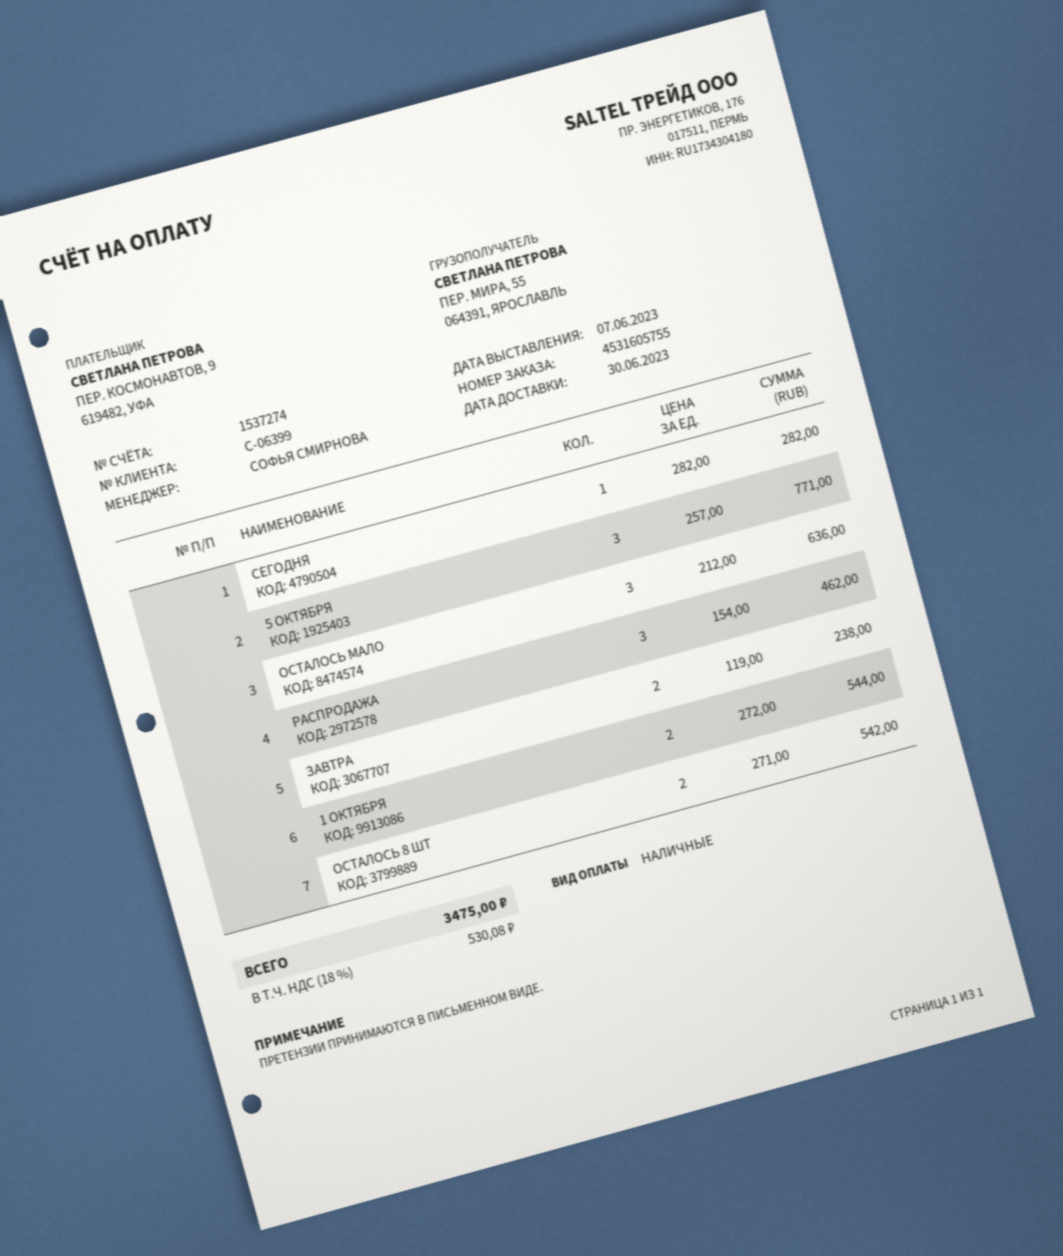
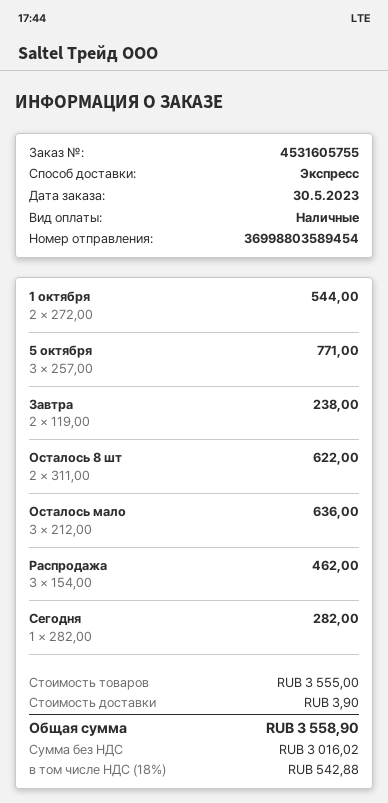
ОСТАЛОСЬ 8 ШТ: 2 x 271.00 = 542.00 -> 2 x 311.00 = 622.00
shipping: none -> 3.90
tax: 18% = 530.08 -> 18% = 542.88
total: 3475.00 -> 3558.90

